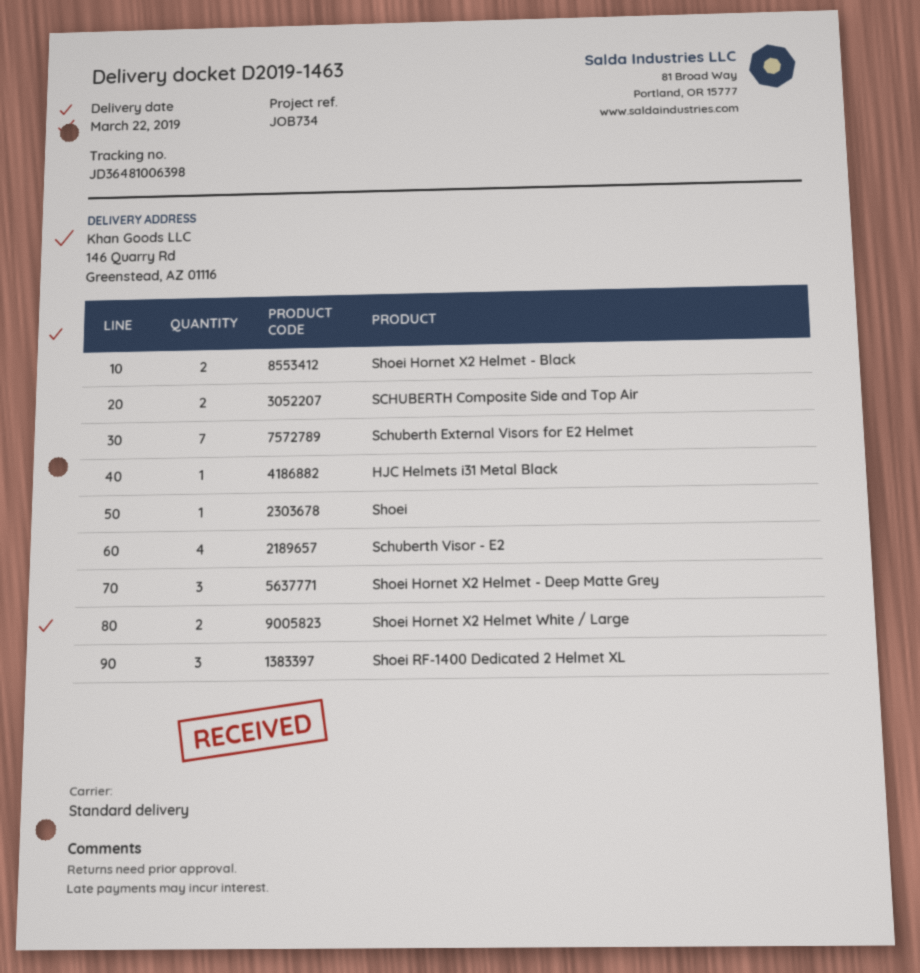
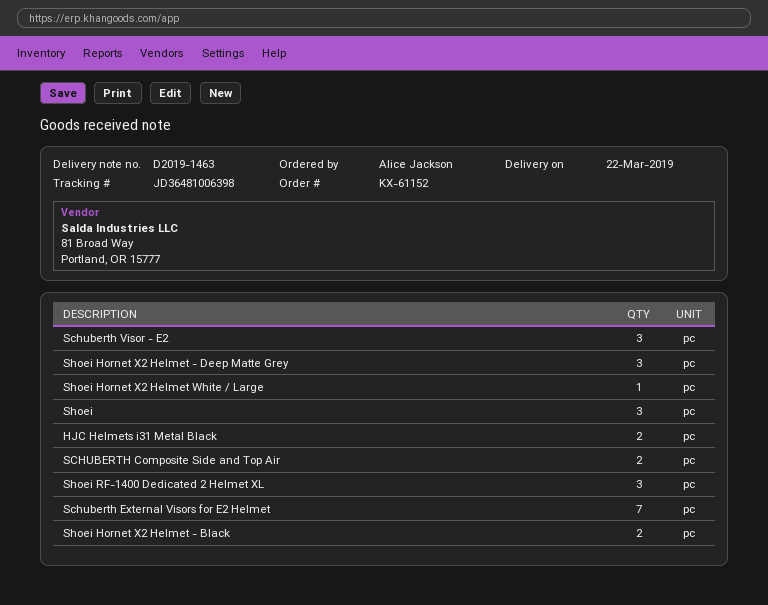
HJC Helmets i31 Metal Black: 1 -> 2
Shoei: 1 -> 3
Schuberth Visor - E2: 4 -> 3
Shoei Hornet X2 Helmet White / Large: 2 -> 1

